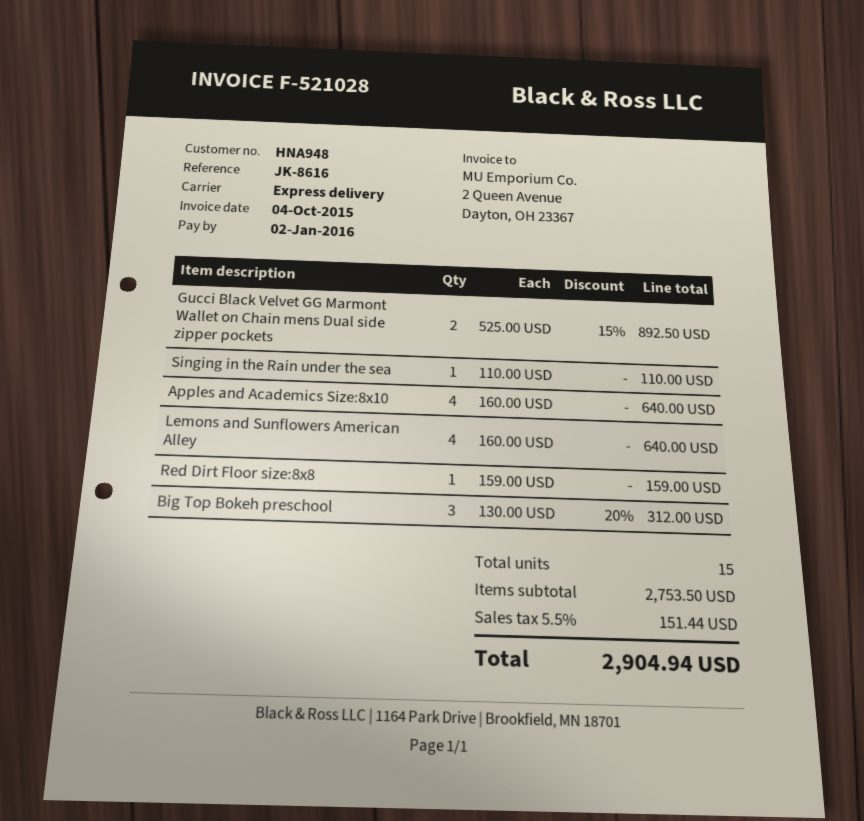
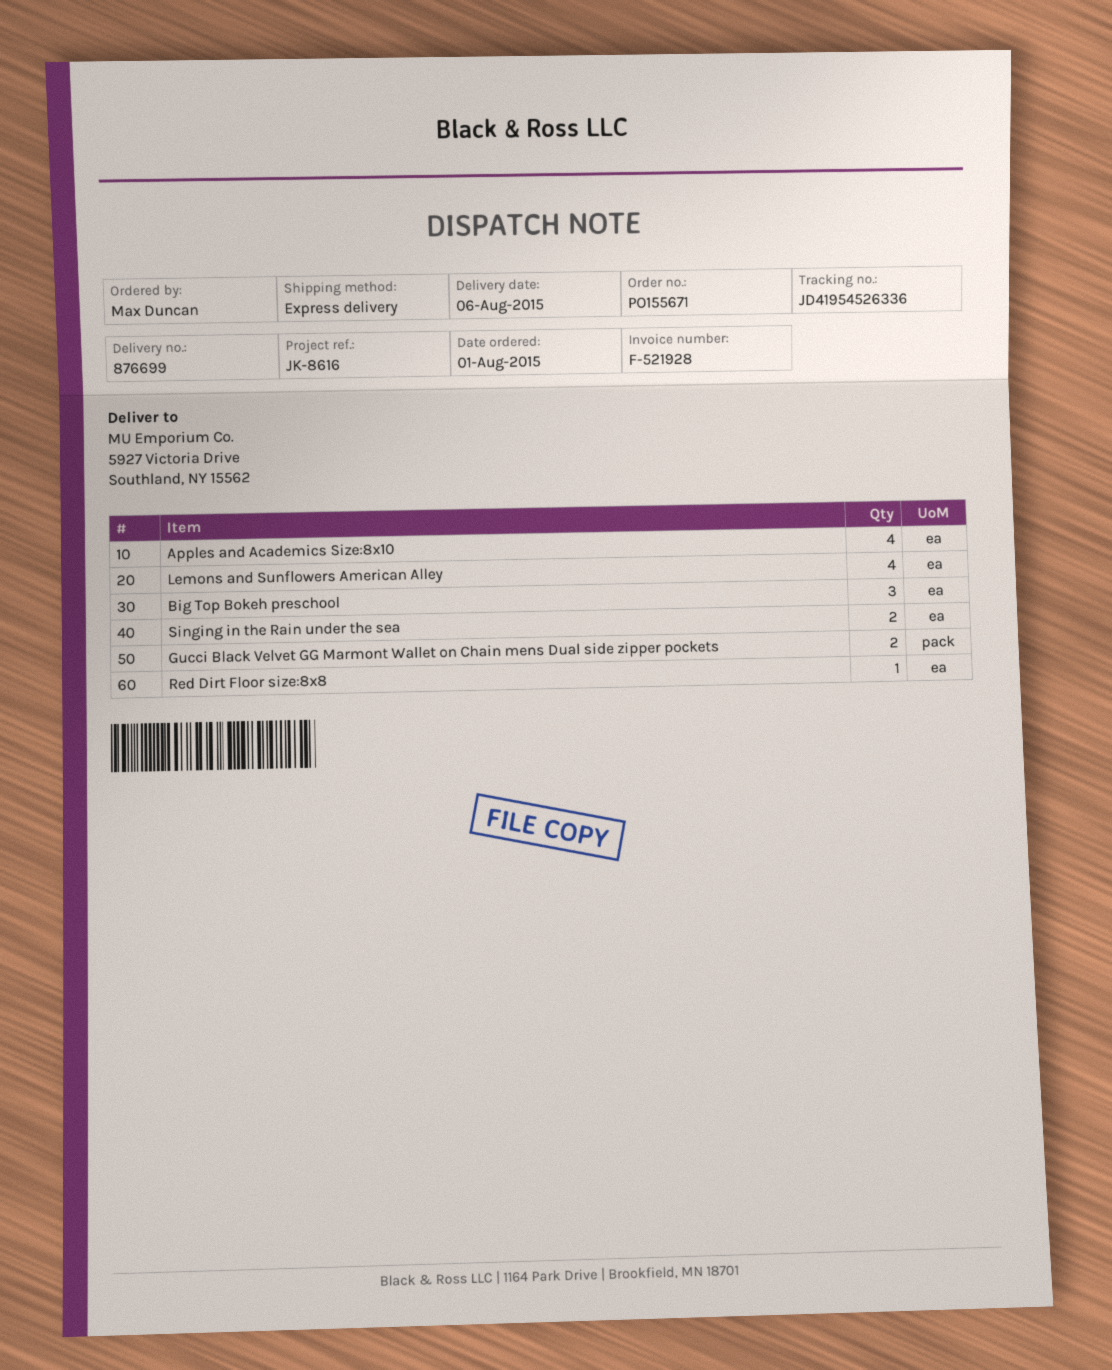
invoice number: F-521028 -> F-521928
Singing in the Rain under the sea: 1 -> 2

